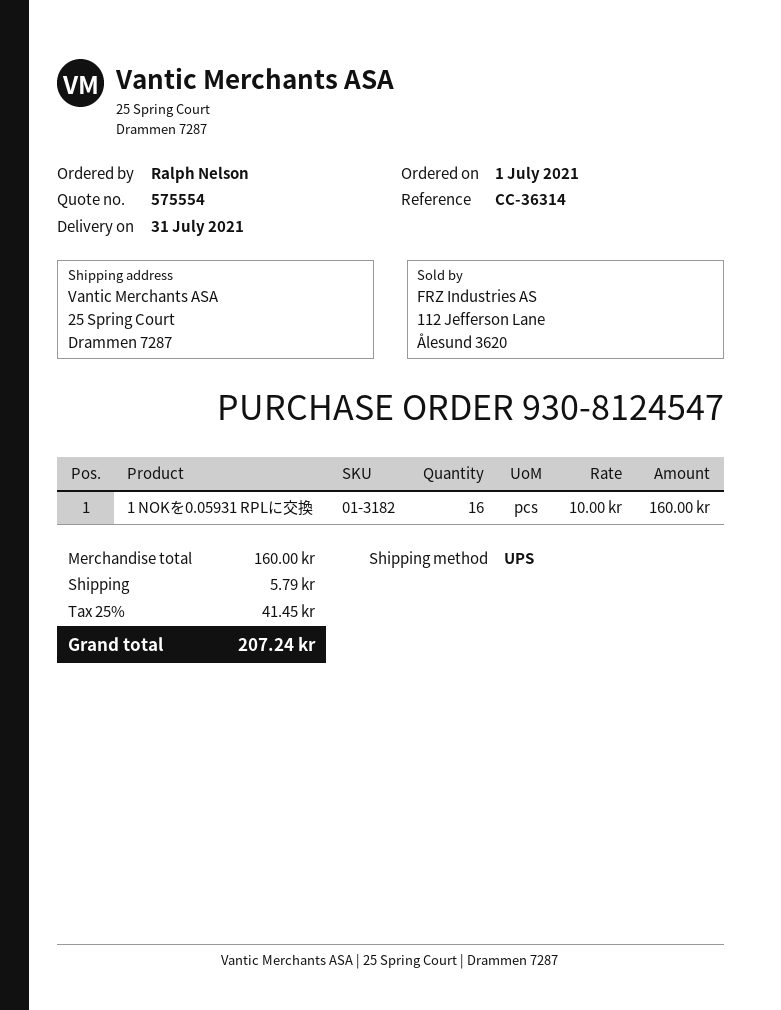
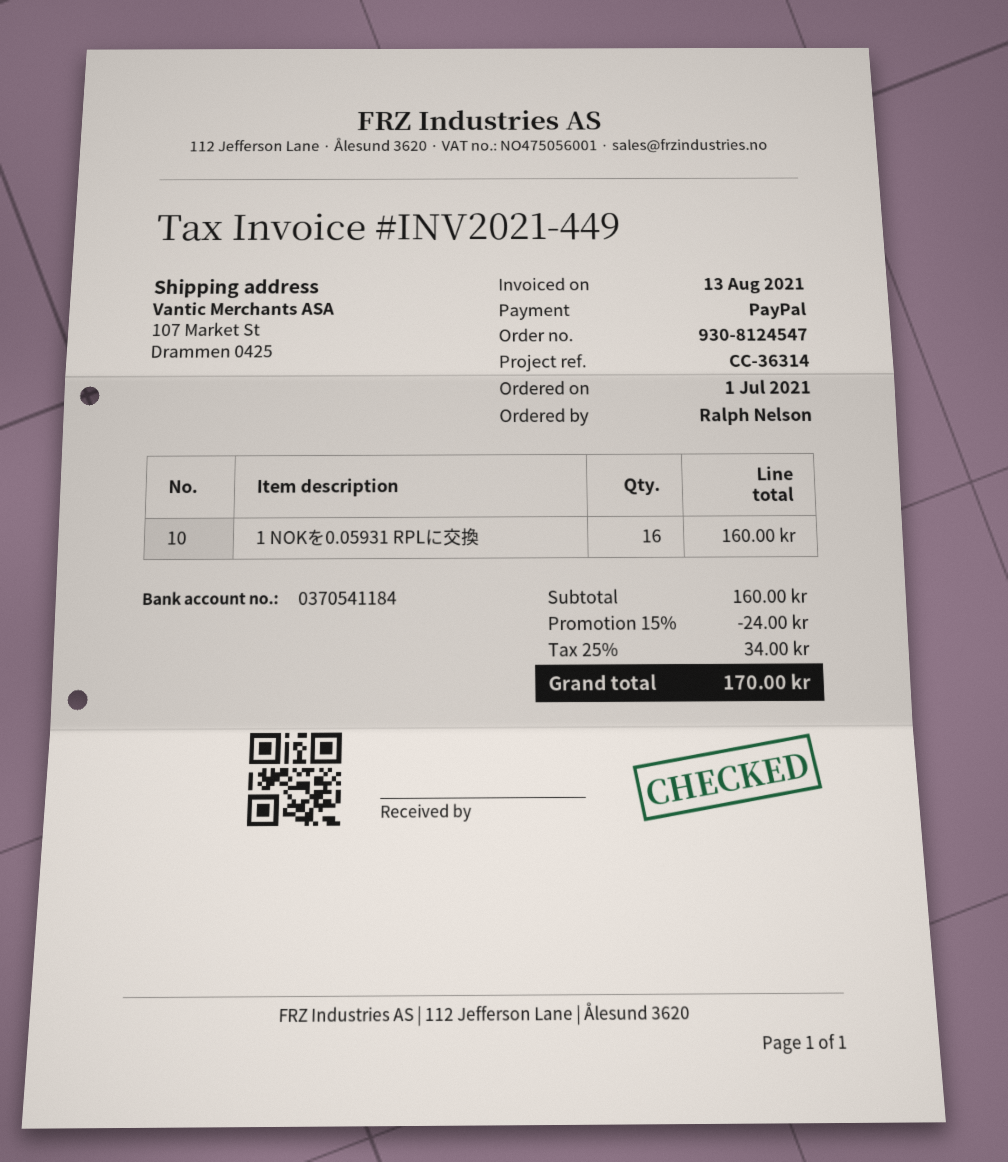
ship to: 25 Spring Court, Drammen 7287 -> 107 Market St, Drammen 0425
discount: none -> 15% = 24.00
shipping: 5.79 -> none
tax: 25% = 41.45 -> 25% = 34.00
total: 207.24 -> 170.00

